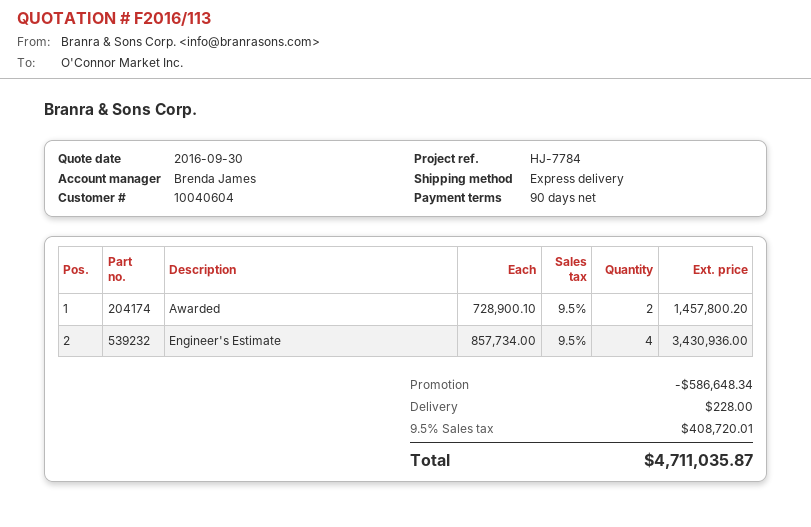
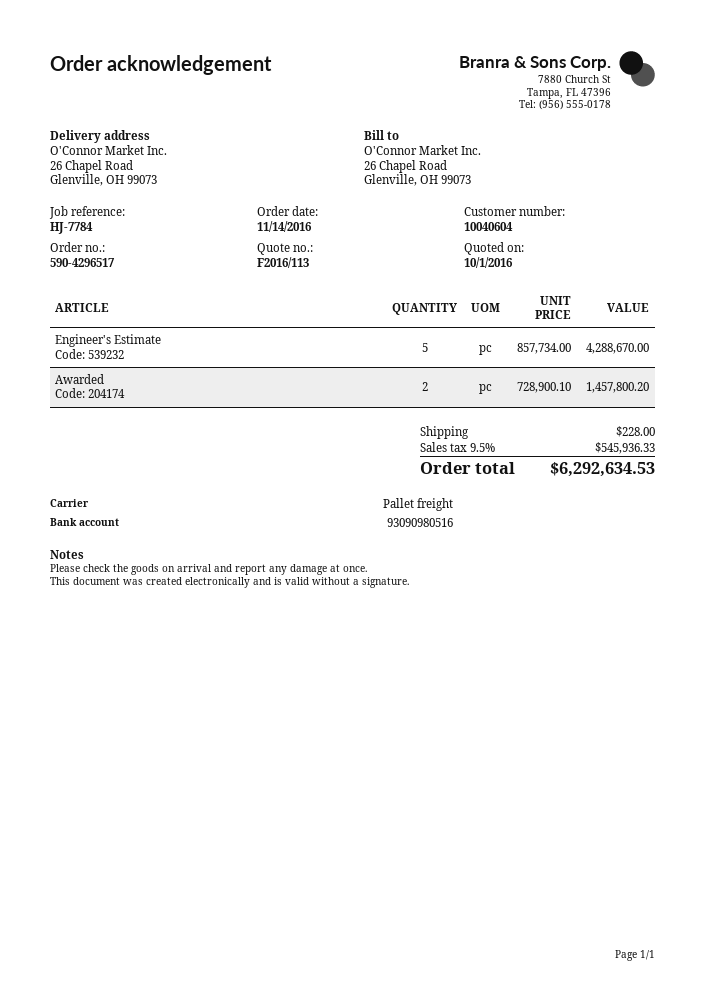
quote date: 2016-09-30 -> 2016-10-01
shipping method: express -> pallet freight
Engineer's Estimate: 4 x 857734.00 = 3430936.00 -> 5 x 857734.00 = 4288670.00
discount: 586648.34 -> none
tax: 9.5% = 408720.01 -> 9.5% = 545936.33
total: 4711035.87 -> 6292634.53

